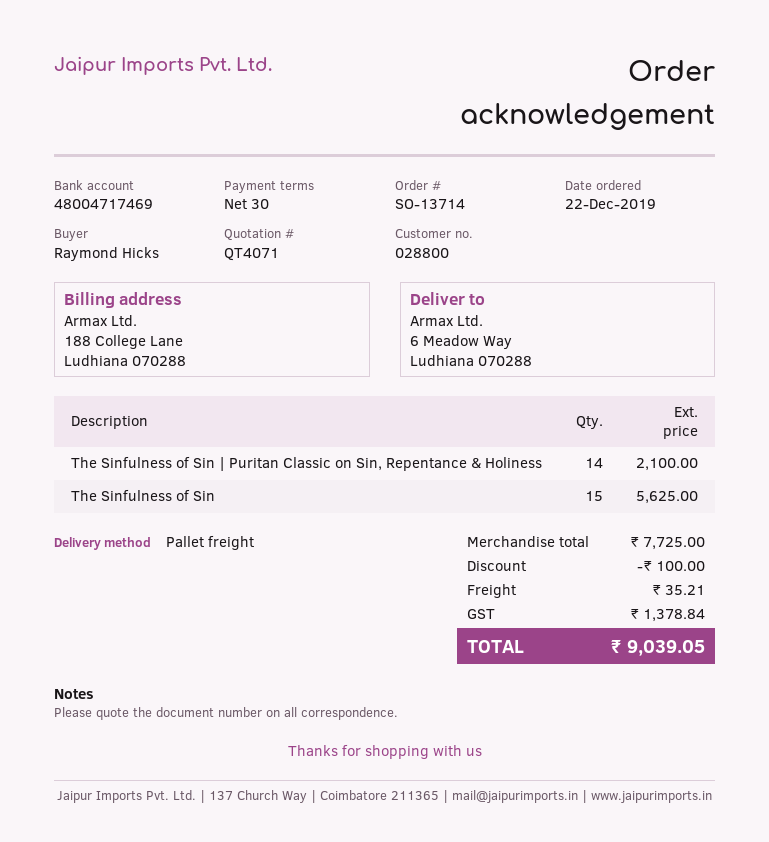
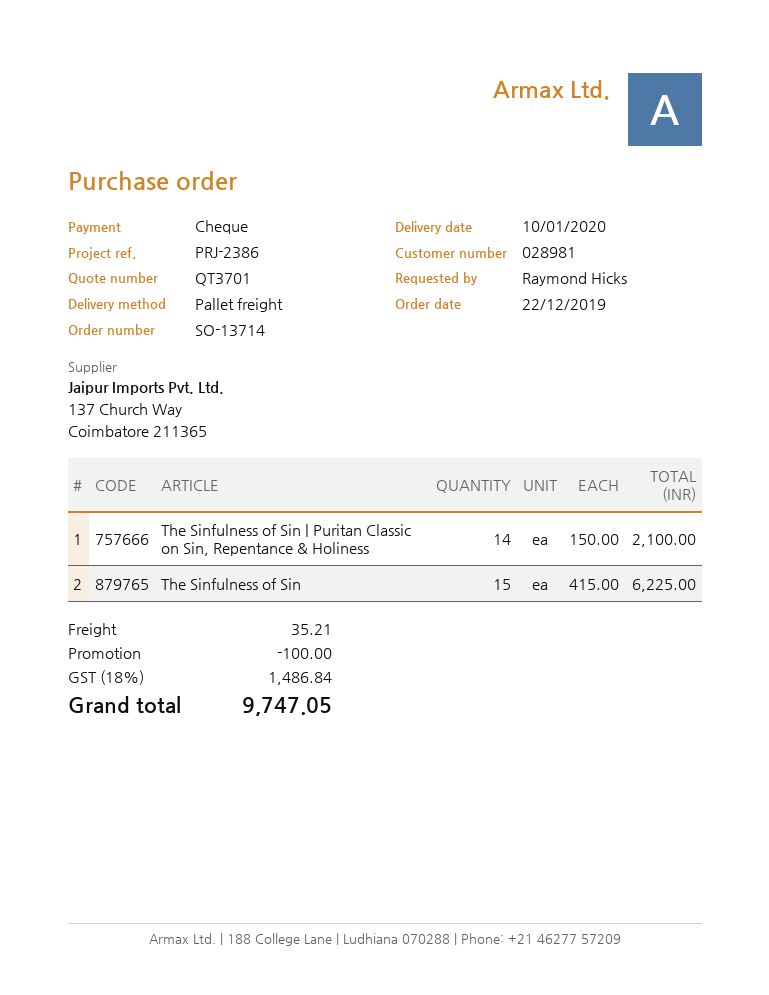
quote number: QT4071 -> QT3701
customer number: 028800 -> 028981
The Sinfulness of Sin: 15 for 5625.00 -> 15 for 6225.00
tax: 1378.84 -> 1486.84
total: 9039.05 -> 9747.05

